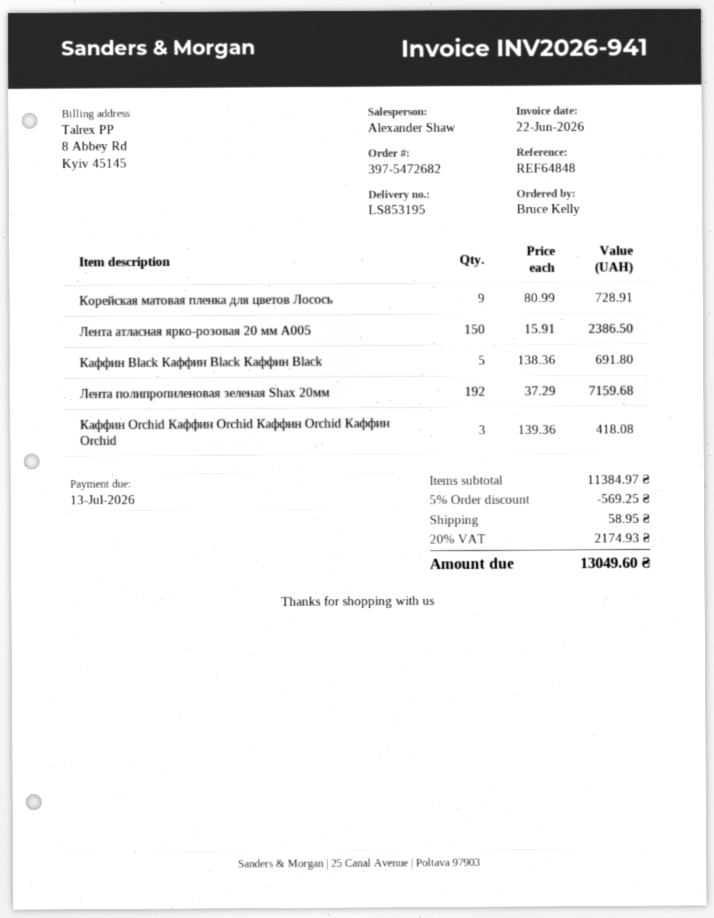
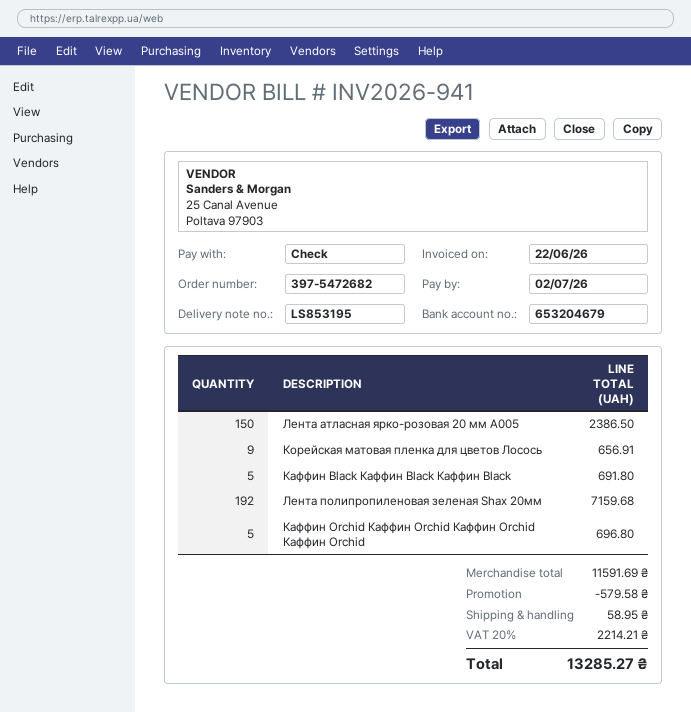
due date: 2026-07-13 -> 2026-07-02
Корейская матовая пленка для цветов Лосось: 9 for 728.91 -> 9 for 656.91
Каффин Orchid Каффин Orchid Каффин Orchid Каффин Orchid: 3 for 418.08 -> 5 for 696.80
subtotal: 11384.97 -> 11591.69
discount: 569.25 -> 579.58
tax: 20% = 2174.93 -> 20% = 2214.21
total: 13049.60 -> 13285.27

